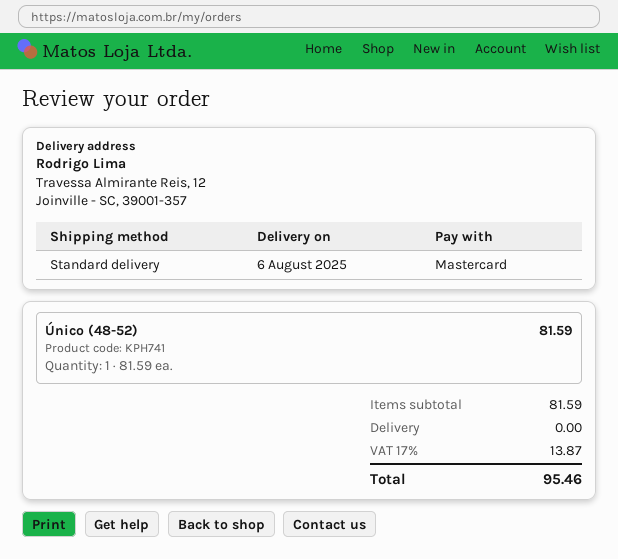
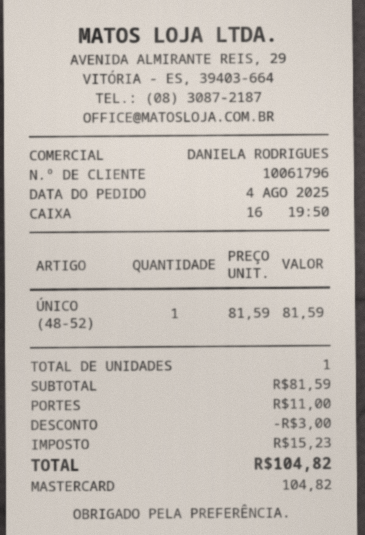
discount: none -> 3.00
shipping: 0.00 -> 11.00
tax: 13.87 -> 15.23
total: 95.46 -> 104.82

